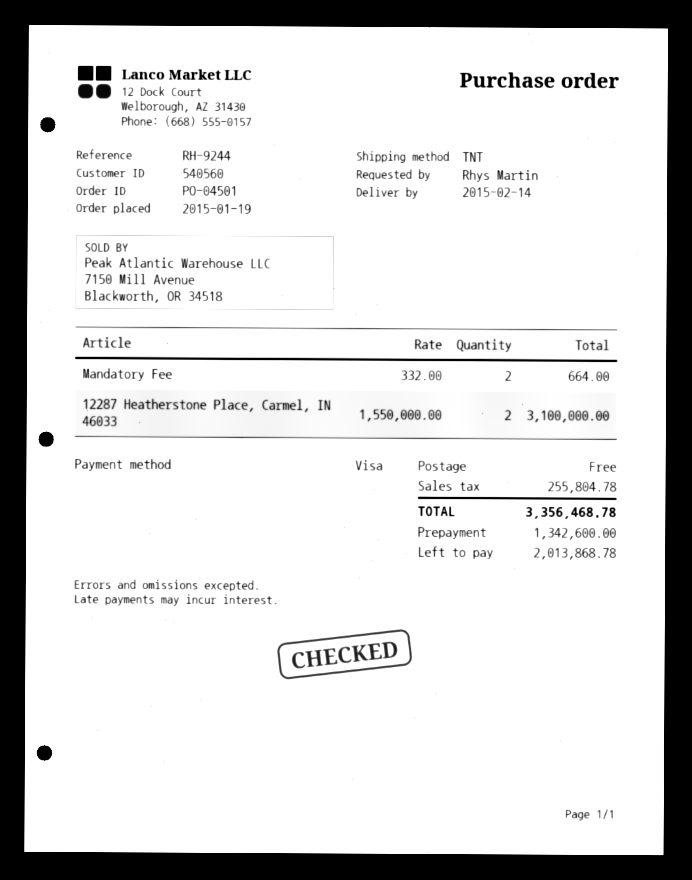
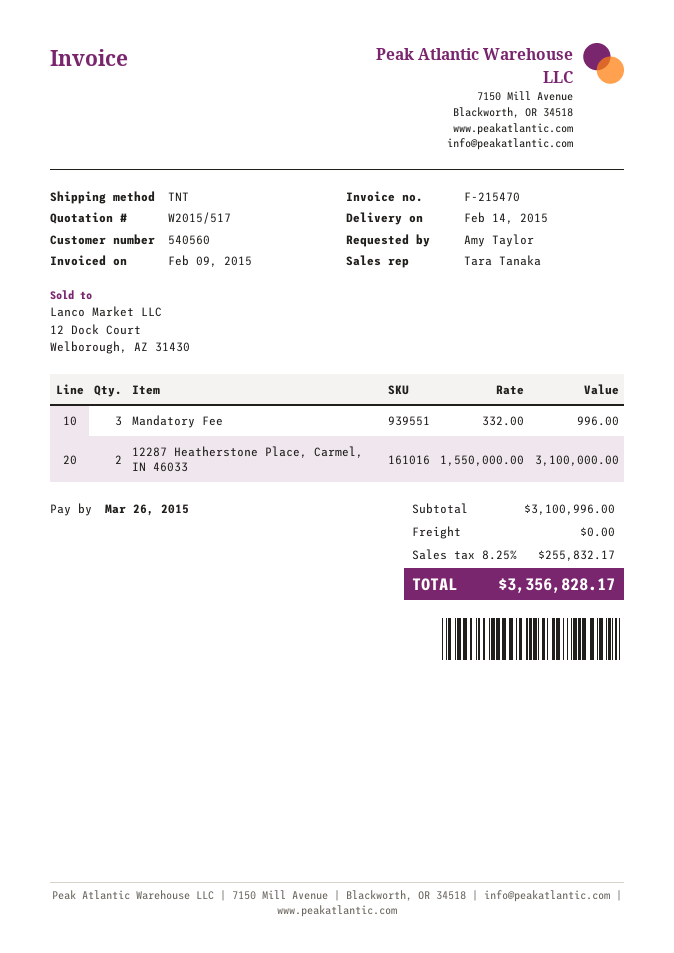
ordered by: Rhys Martin -> Amy Taylor
Mandatory Fee: 2 x 332.00 = 664.00 -> 3 x 332.00 = 996.00
tax: 255804.78 -> 255832.17
total: 3356468.78 -> 3356828.17

